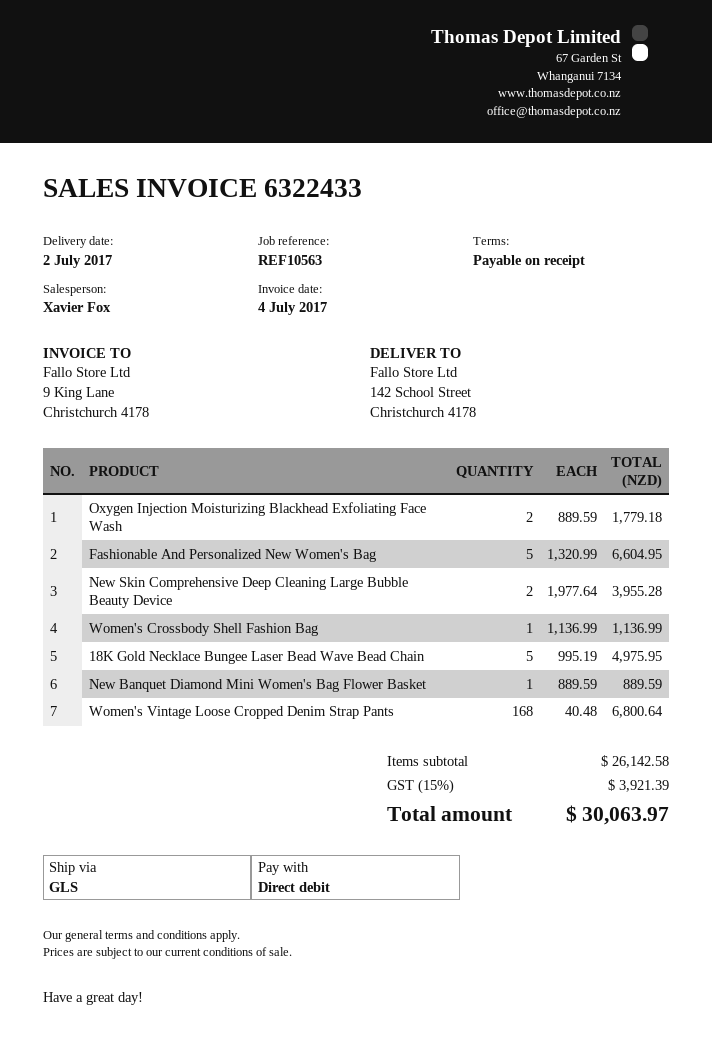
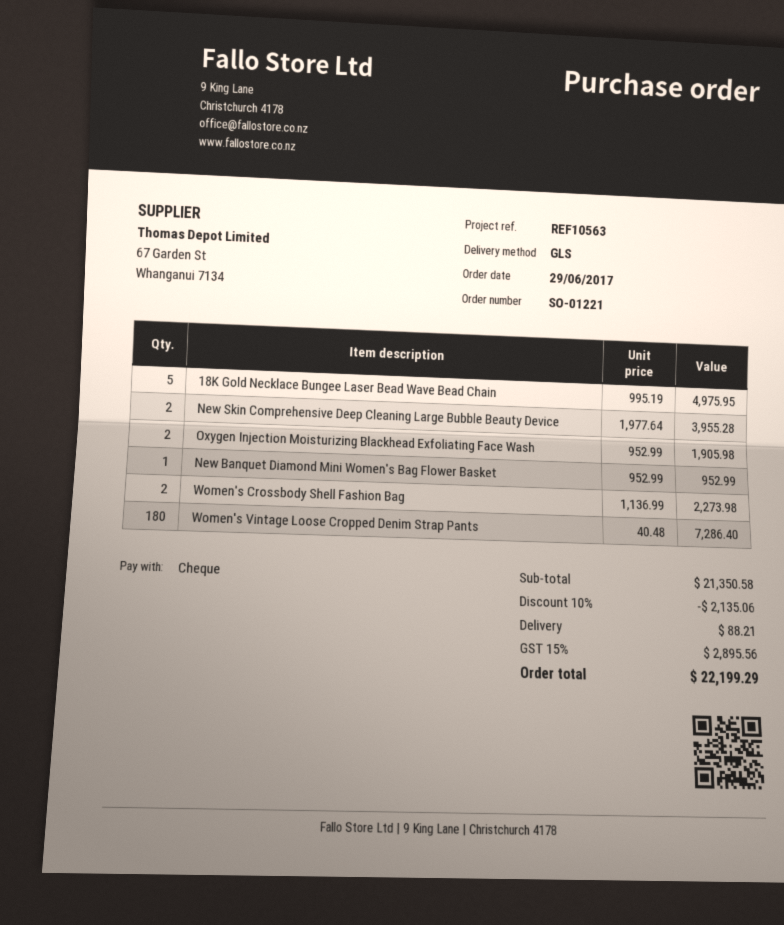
payment method: direct debit -> cheque
Oxygen Injection Moisturizing Blackhead Exfoliating Face Wash: 2 x 889.59 = 1779.18 -> 2 x 952.99 = 1905.98
Fashionable And Personalized New Women's Bag: 5 x 1320.99 = 6604.95 -> none
Women's Crossbody Shell Fashion Bag: 1 x 1136.99 = 1136.99 -> 2 x 1136.99 = 2273.98
New Banquet Diamond Mini Women's Bag Flower Basket: 1 x 889.59 = 889.59 -> 1 x 952.99 = 952.99
Women's Vintage Loose Cropped Denim Strap Pants: 168 x 40.48 = 6800.64 -> 180 x 40.48 = 7286.40
subtotal: 26142.58 -> 21350.58
discount: none -> 10% = 2135.06
shipping: none -> 88.21
tax: 15% = 3921.39 -> 15% = 2895.56
total: 30063.97 -> 22199.29

